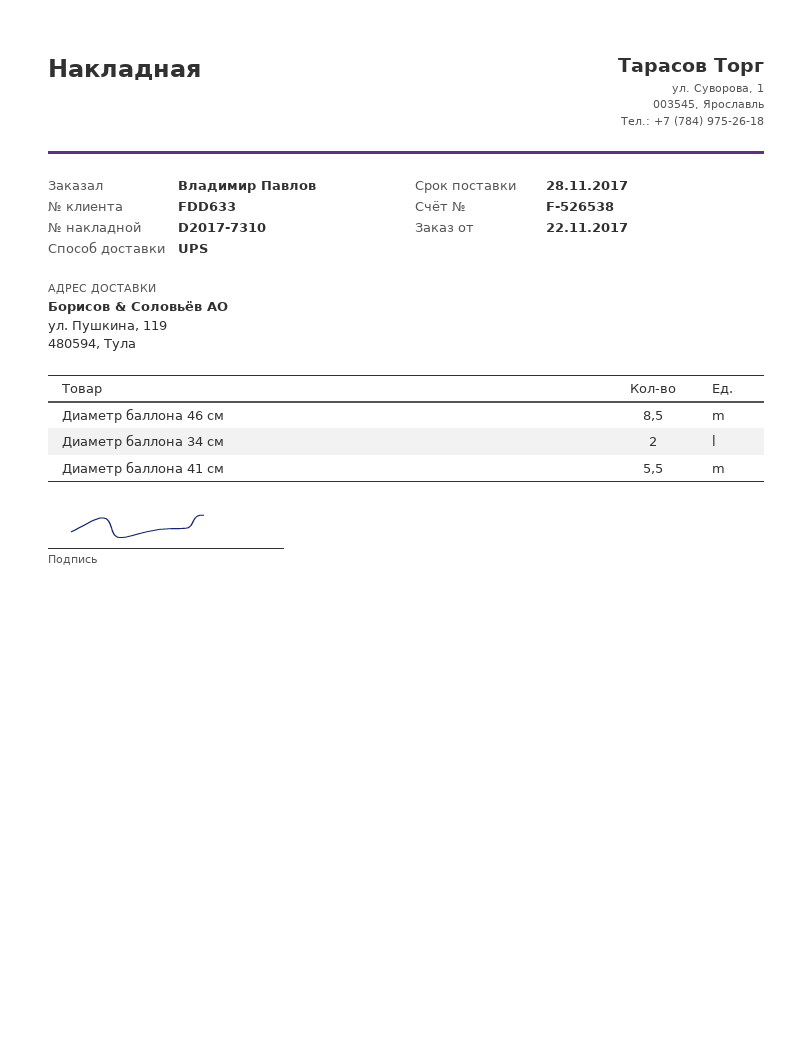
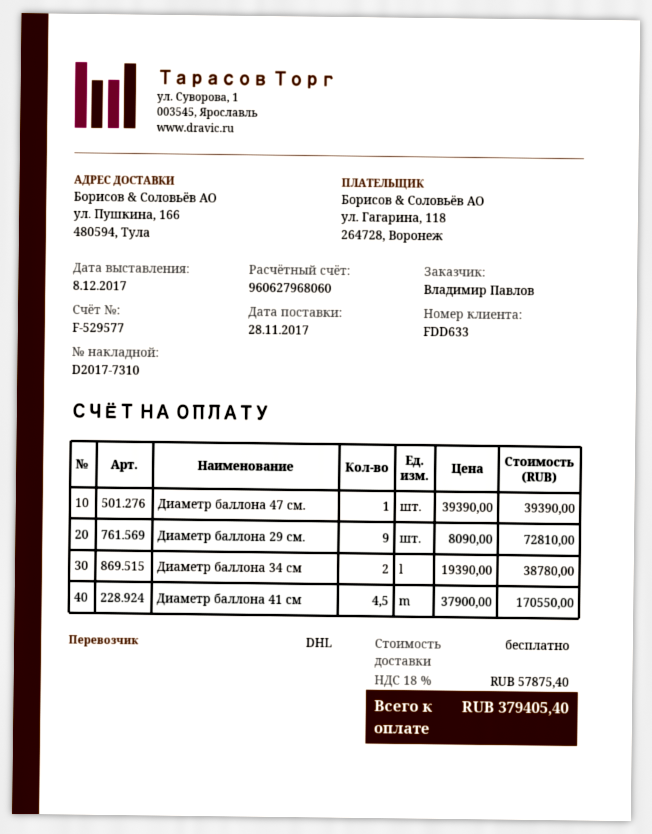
invoice number: F-526538 -> F-529577
shipping method: UPS -> DHL
ship to: ул. Пушкина, 119, 480594, Тула -> ул. Пушкина, 166, 480594, Тула
Диаметр баллона 46 см: 8.5 -> none
Диаметр баллона 41 см: 5.5 -> 4.5
Диаметр баллона 47 см.: none -> 1
Диаметр баллона 29 см.: none -> 9

